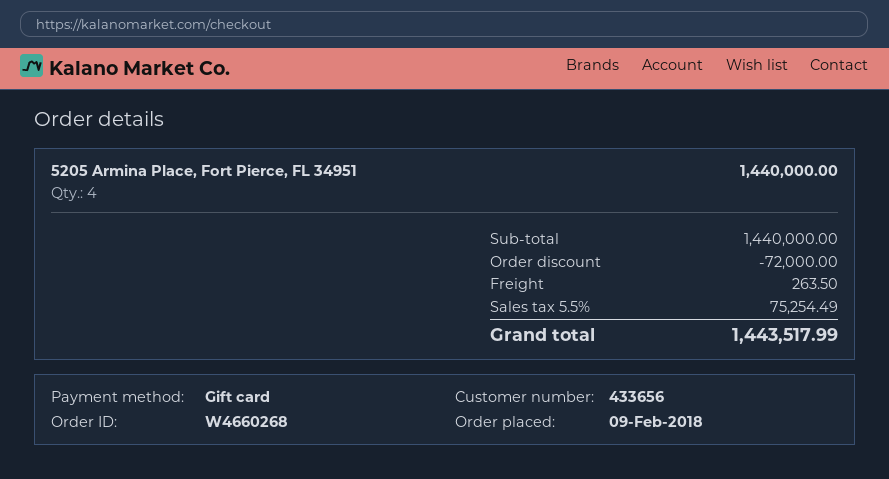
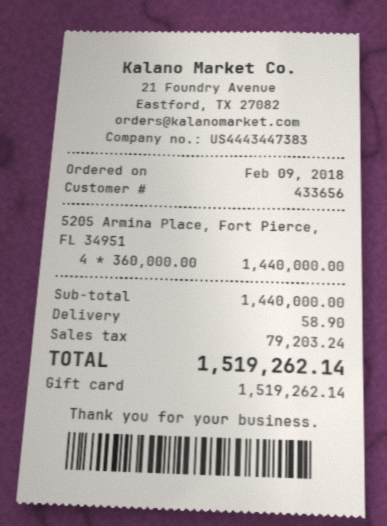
discount: 72000.00 -> none
shipping: 263.50 -> 58.90
tax: 75254.49 -> 79203.24
total: 1443517.99 -> 1519262.14

